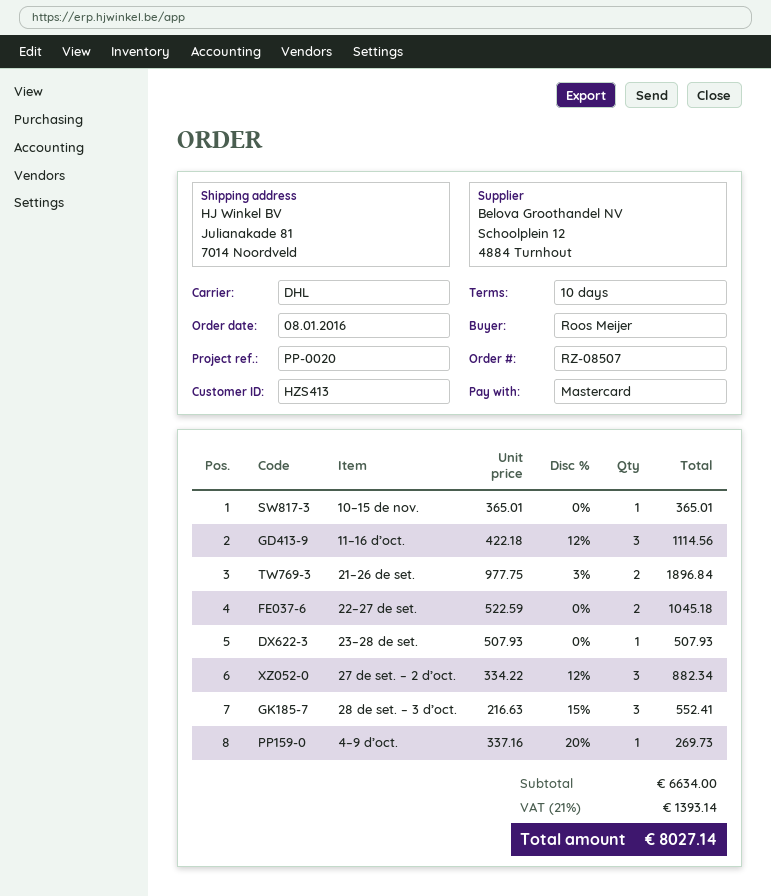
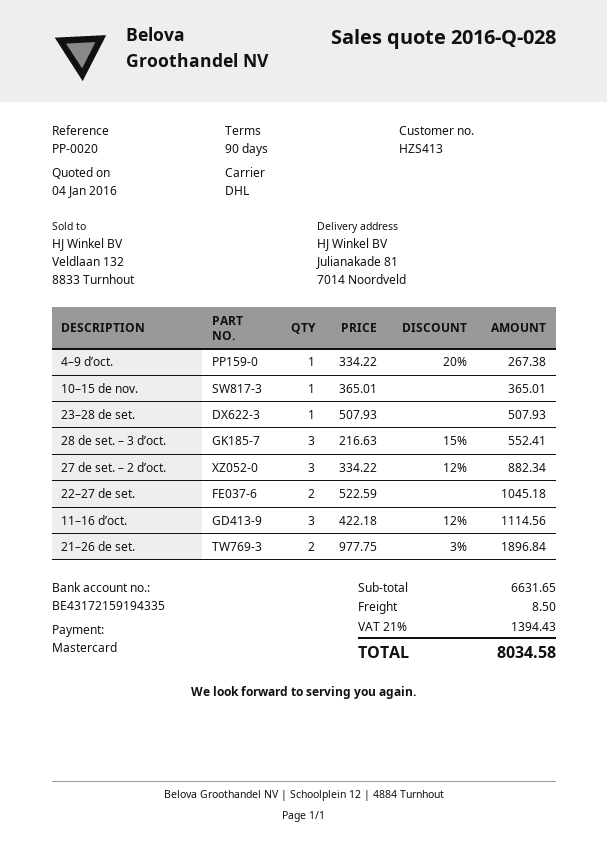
payment terms: 10 days -> 90 days
4–9 d’oct.: 1 x 337.16 - 20% = 269.73 -> 1 x 334.22 - 20% = 267.38
subtotal: 6634.00 -> 6631.65
shipping: none -> 8.50
tax: 21% = 1393.14 -> 21% = 1394.43
total: 8027.14 -> 8034.58

